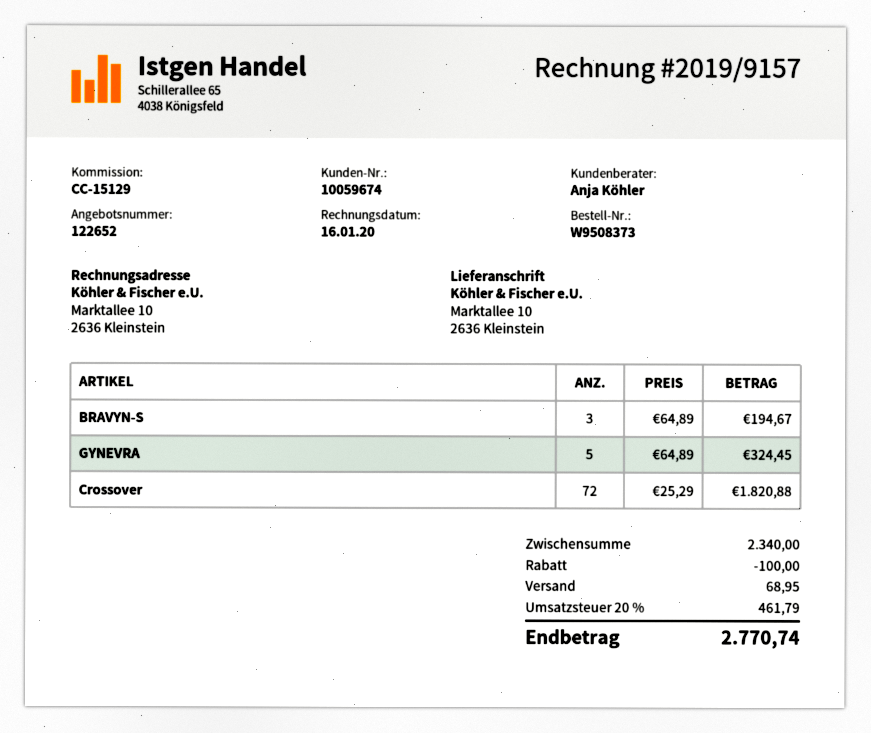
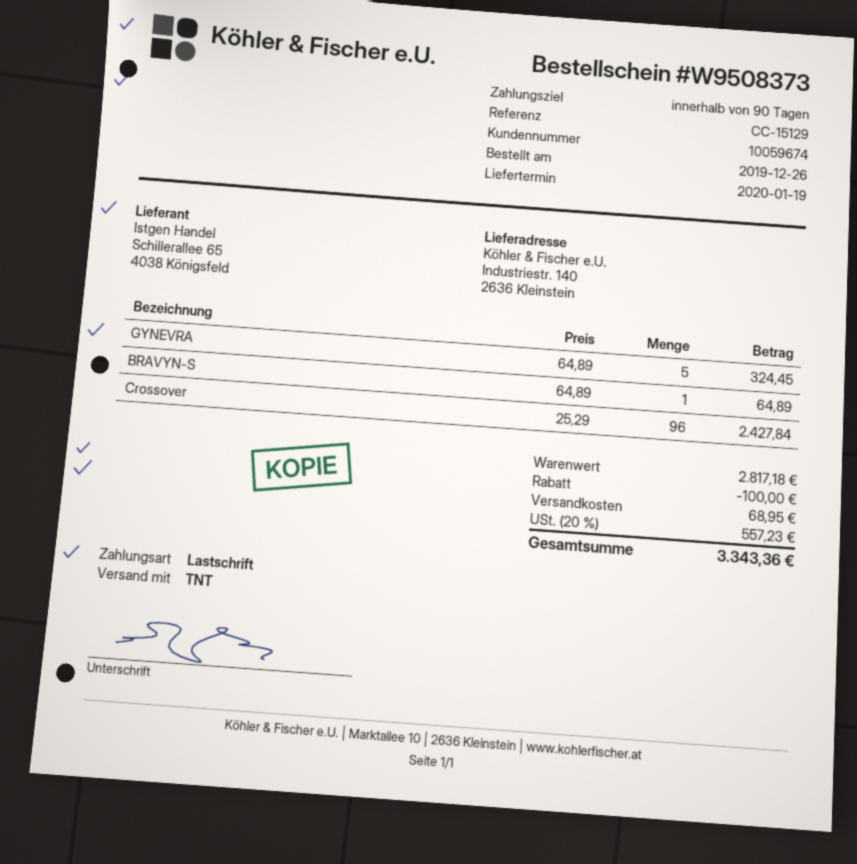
ship to: Marktallee 10, 2636 Kleinstein -> Industriestr. 140, 2636 Kleinstein
BRAVYN-S: 3 x 64.89 = 194.67 -> 1 x 64.89 = 64.89
Crossover: 72 x 25.29 = 1820.88 -> 96 x 25.29 = 2427.84
subtotal: 2340.00 -> 2817.18
tax: 20% = 461.79 -> 20% = 557.23
total: 2770.74 -> 3343.36

